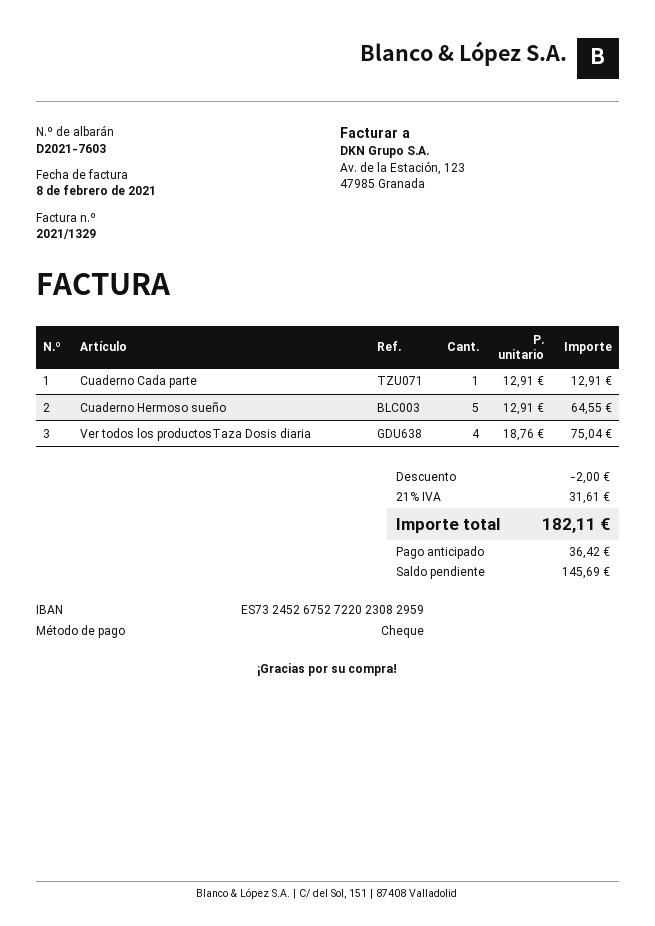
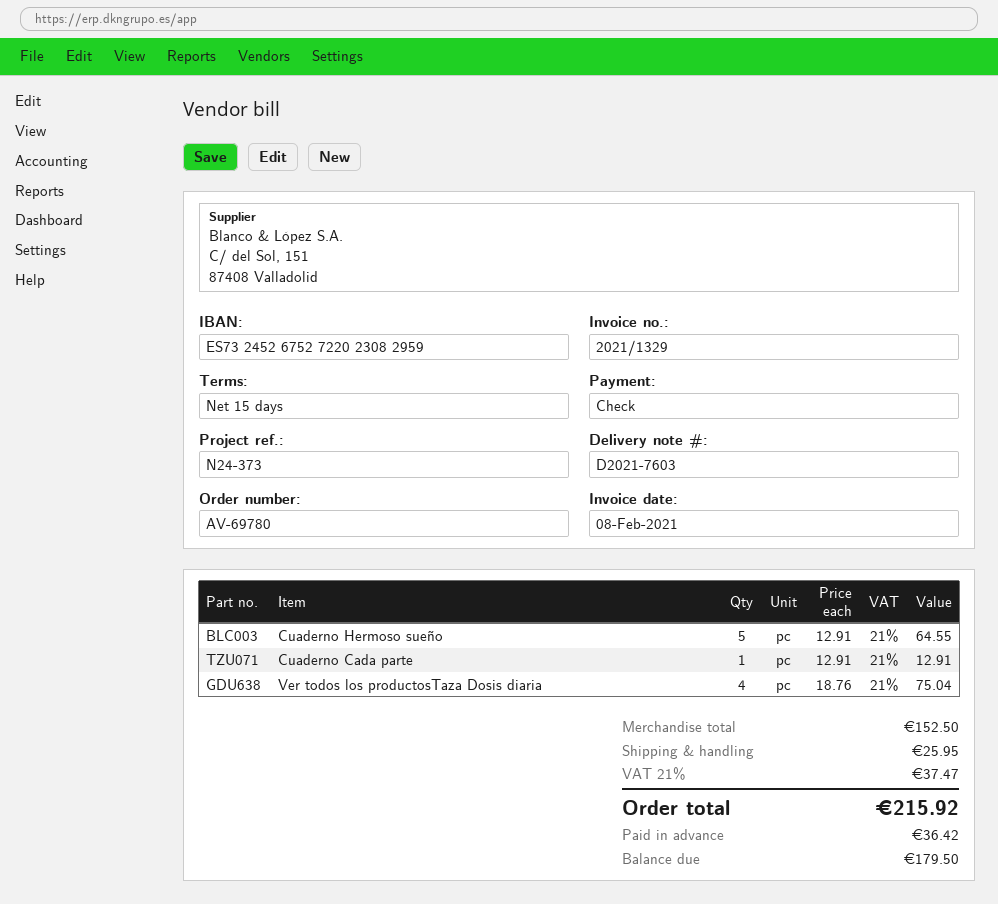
discount: 2.00 -> none
shipping: none -> 25.95
tax: 21% = 31.61 -> 21% = 37.47
total: 182.11 -> 215.92
balance: 145.69 -> 179.50

